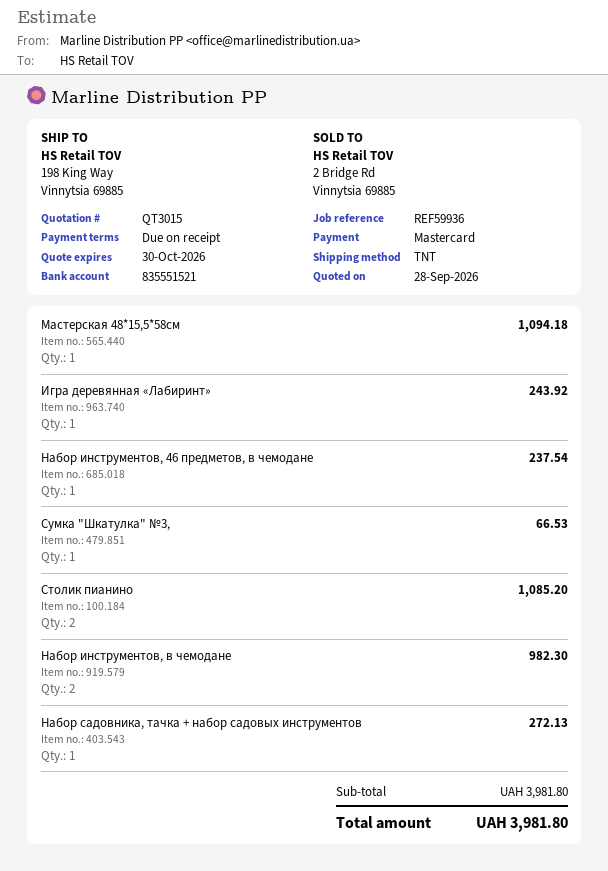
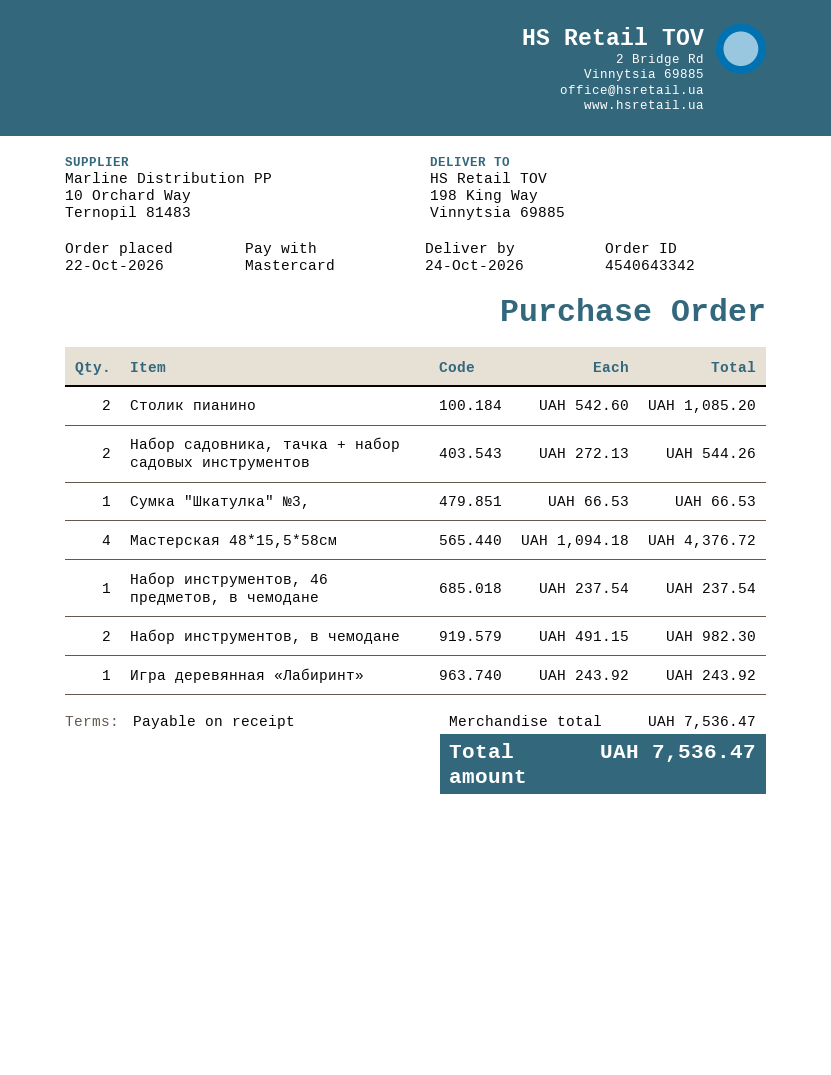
Мастерская 48*15,5*58см: 1 for 1094.18 -> 4 for 4376.72
Набор садовника, тачка + набор садовых инструментов: 1 for 272.13 -> 2 for 544.26
subtotal: 3981.80 -> 7536.47
total: 3981.80 -> 7536.47

